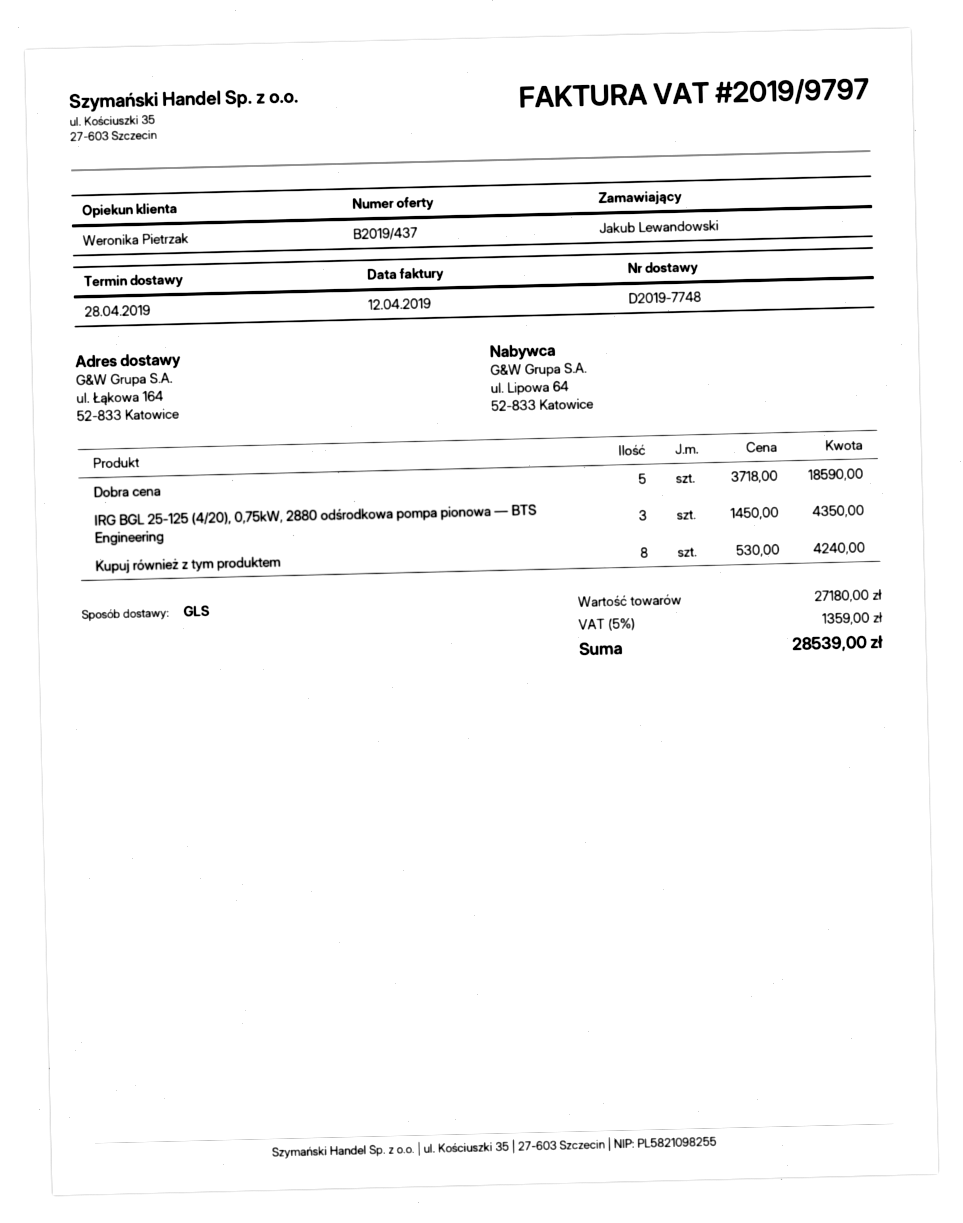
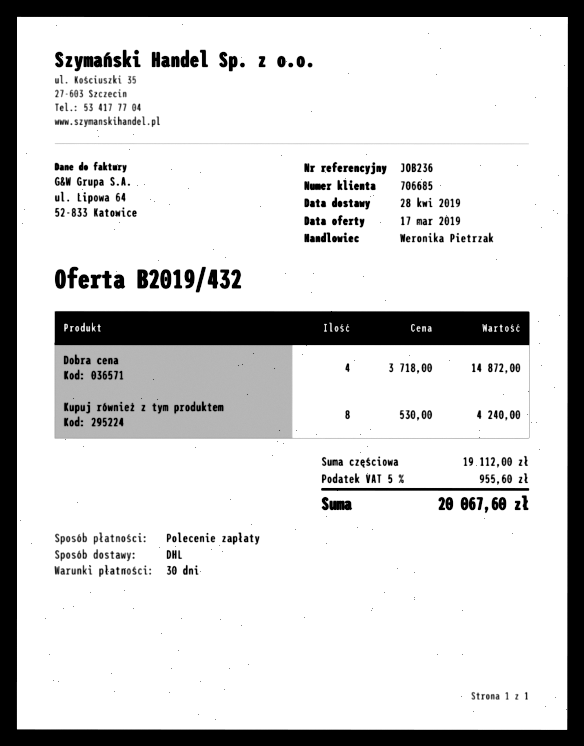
quote number: B2019/437 -> B2019/432
shipping method: GLS -> DHL
Dobra cena: 5 x 3718.00 = 18590.00 -> 4 x 3718.00 = 14872.00
IRG BGL 25-125 (4/20), 0,75kW, 2880 odśrodkowa pompa pionowa — BTS Engineering: 3 x 1450.00 = 4350.00 -> none
subtotal: 27180.00 -> 19112.00
tax: 5% = 1359.00 -> 5% = 955.60
total: 28539.00 -> 20067.60

